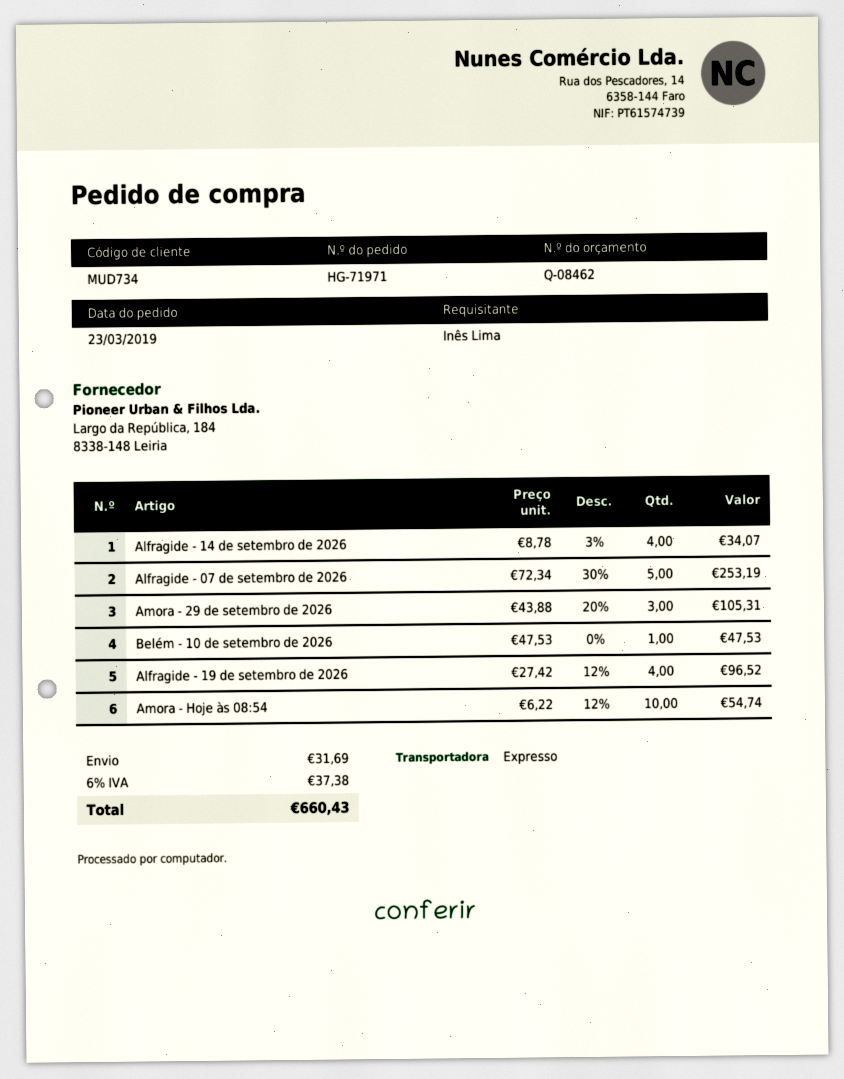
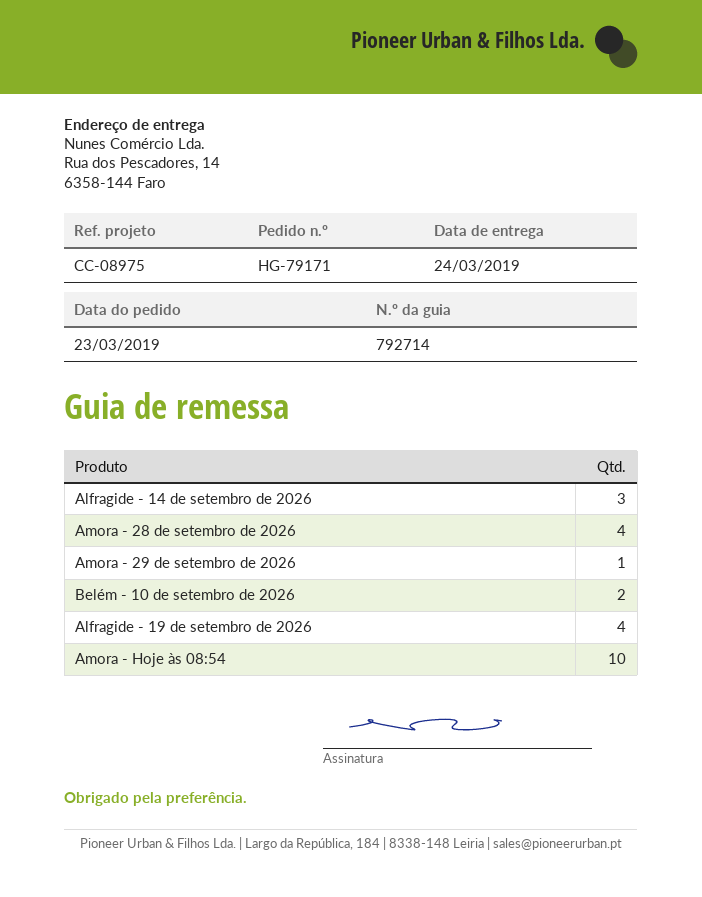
order number: HG-71971 -> HG-79171
Alfragide - 14 de setembro de 2026: 4 -> 3
Alfragide - 07 de setembro de 2026: 5 -> none
Amora - 29 de setembro de 2026: 3 -> 1
Belém - 10 de setembro de 2026: 1 -> 2
Amora - 28 de setembro de 2026: none -> 4

